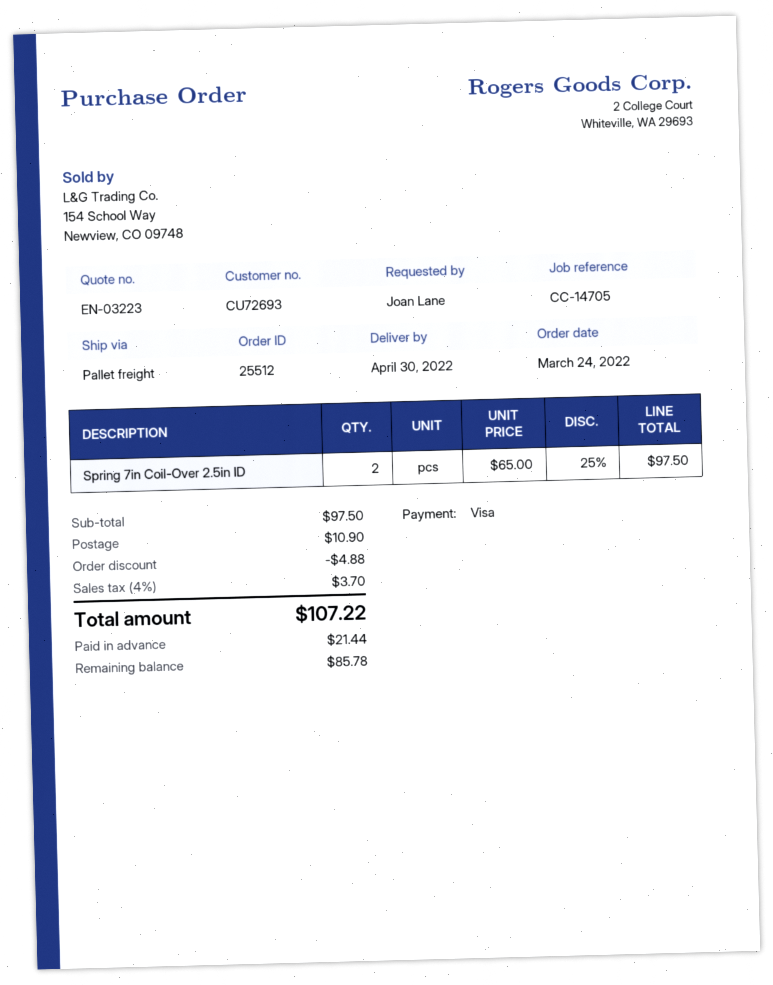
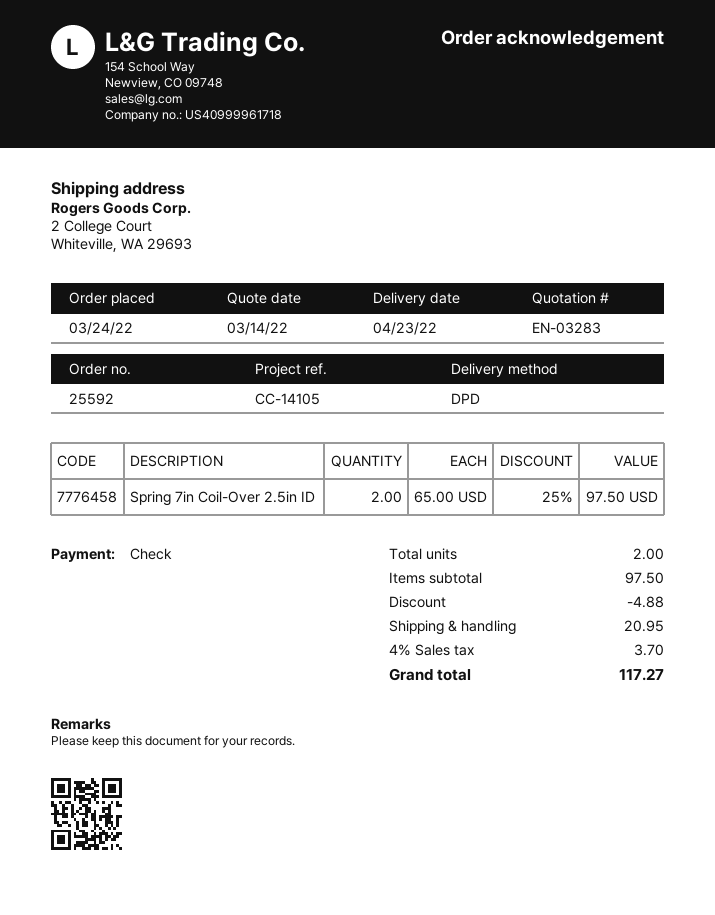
quote number: EN-03223 -> EN-03283
order number: 25512 -> 25592
delivery date: 2022-04-30 -> 2022-04-23
reference: CC-14705 -> CC-14105
payment method: Visa -> cheque
shipping method: pallet freight -> DPD
shipping: 10.90 -> 20.95
total: 107.22 -> 117.27

